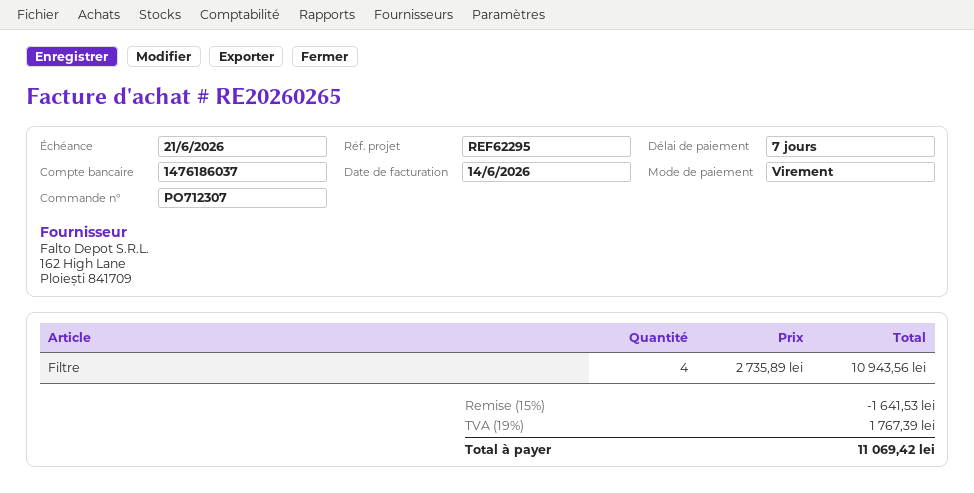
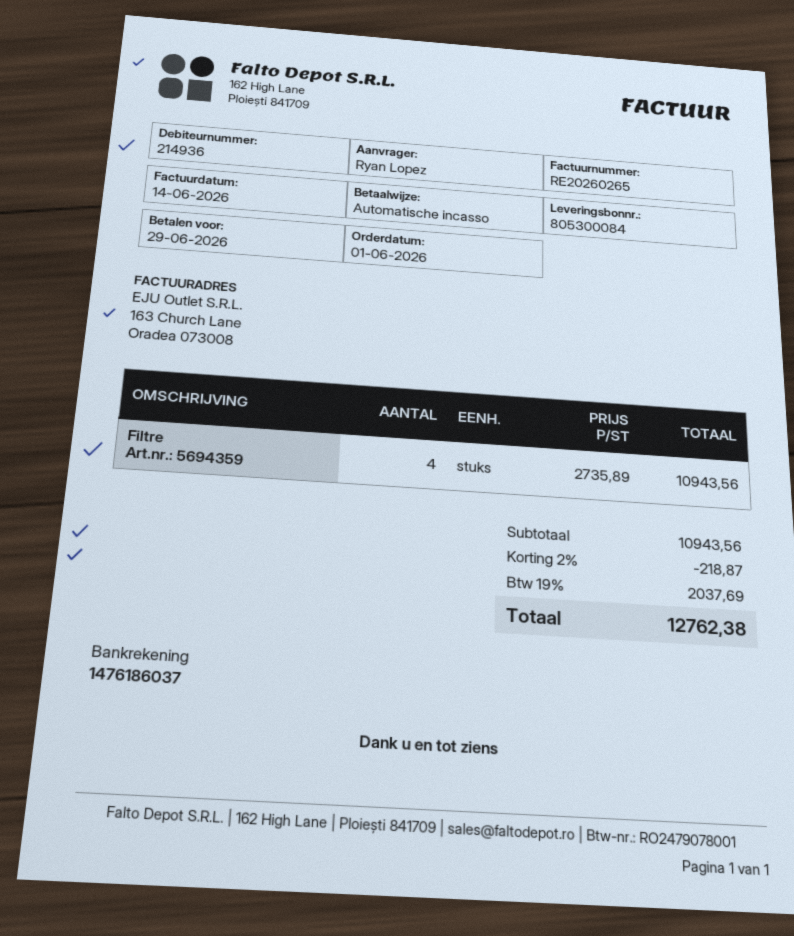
due date: 2026-06-21 -> 2026-06-29
payment method: bank transfer -> direct debit
discount: 15% = 1641.53 -> 2% = 218.87
tax: 19% = 1767.39 -> 19% = 2037.69
total: 11069.42 -> 12762.38

